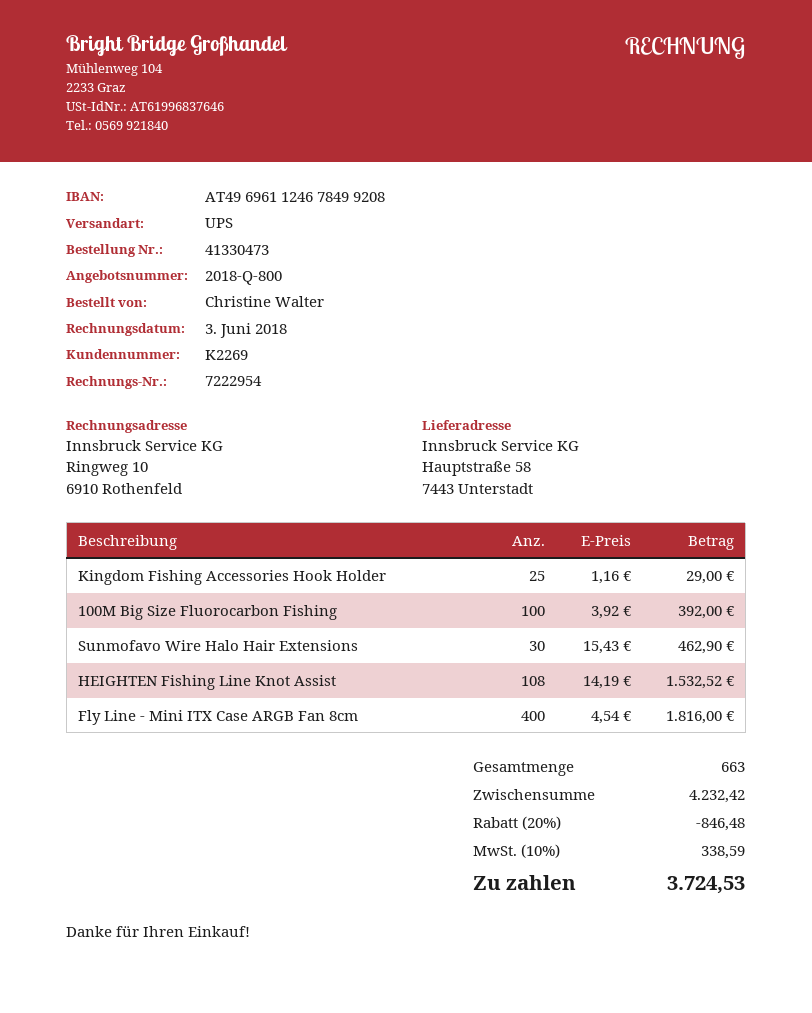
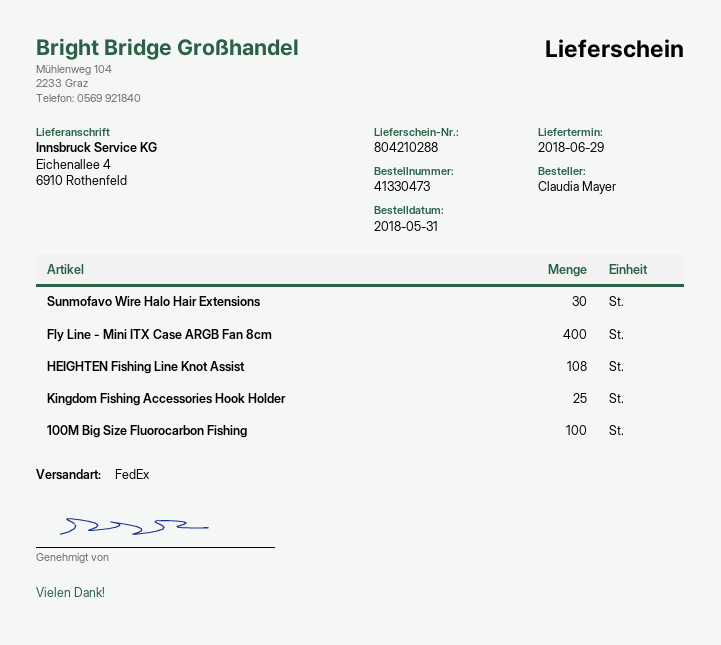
ordered by: Christine Walter -> Claudia Mayer
shipping method: UPS -> FedEx
ship to: Hauptstraße 58, 7443 Unterstadt -> Eichenallee 4, 6910 Rothenfeld

